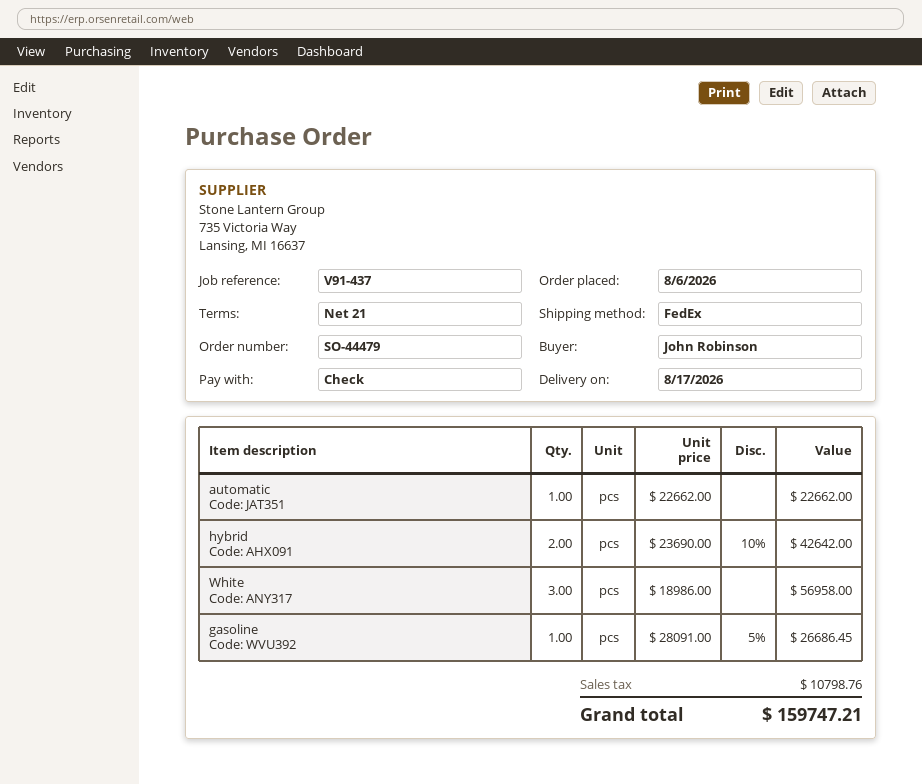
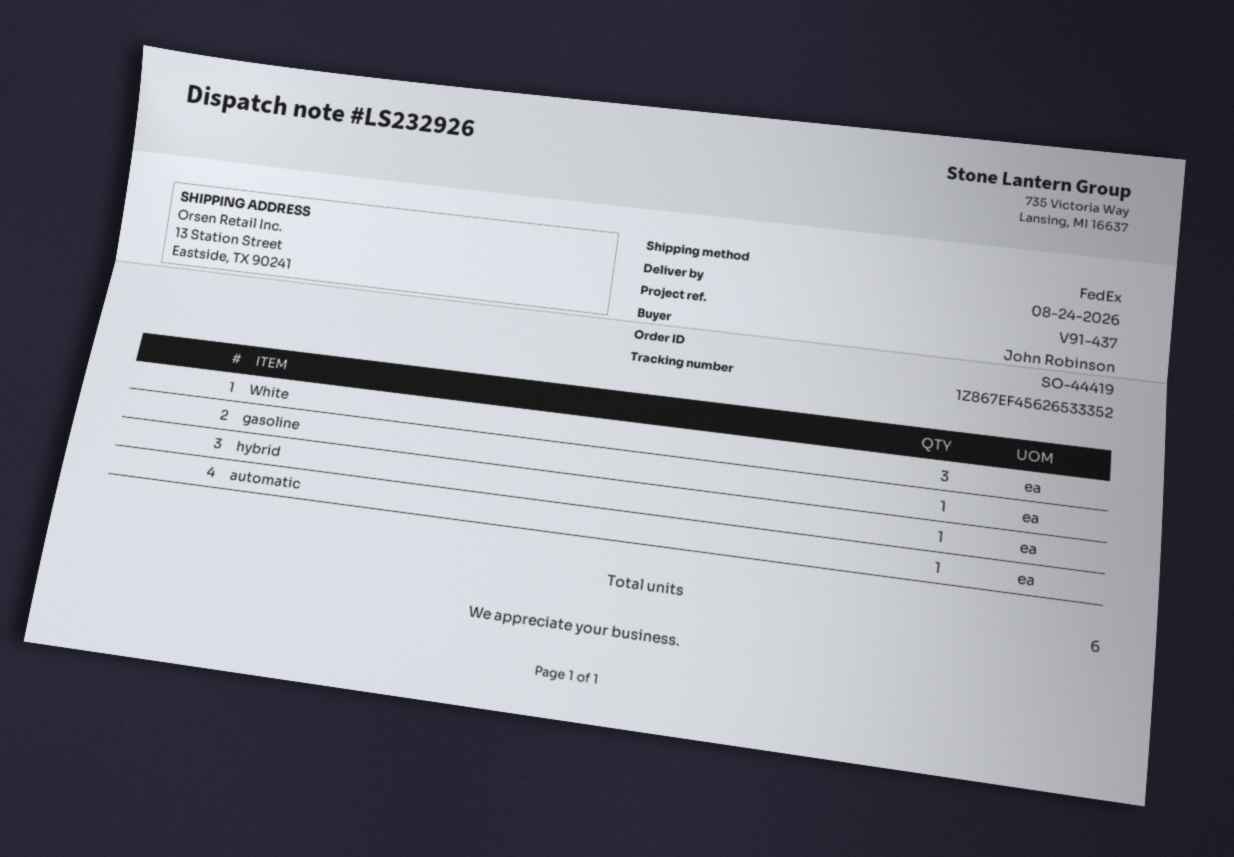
order number: SO-44479 -> SO-44419
delivery date: 2026-08-17 -> 2026-08-24
hybrid: 2 -> 1

